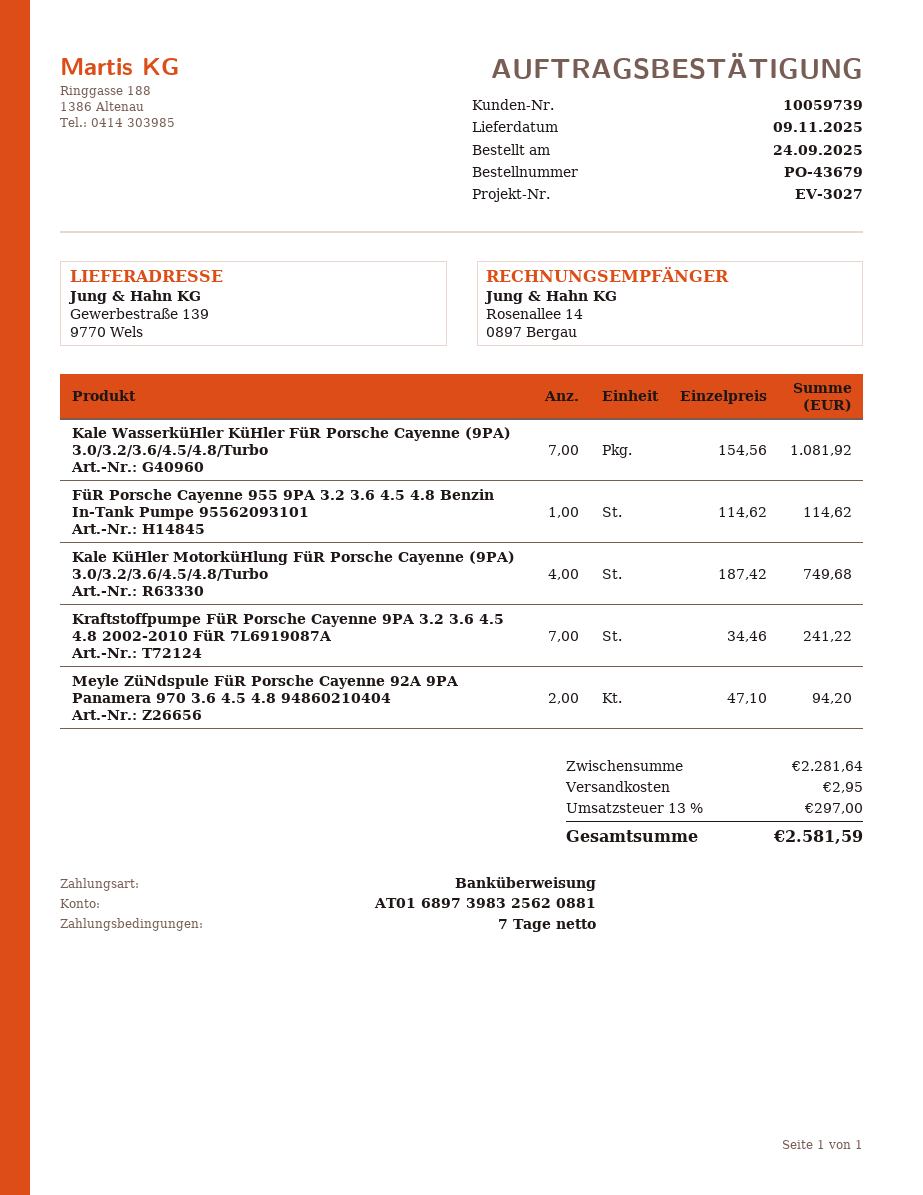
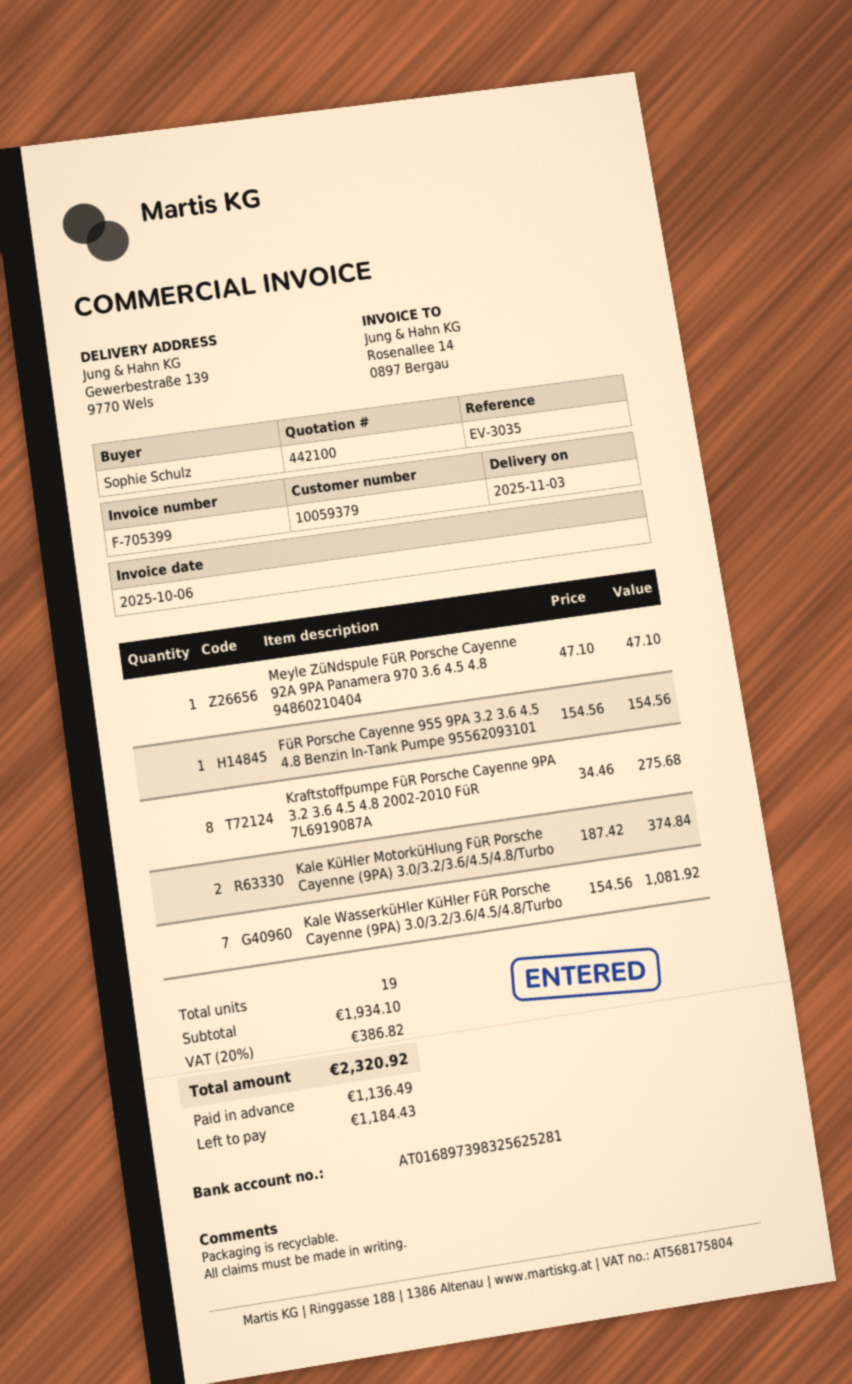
delivery date: 2025-11-09 -> 2025-11-03
customer number: 10059739 -> 10059379
reference: EV-3027 -> EV-3035
bank account: AT016897398325620881 -> AT016897398325625281
FüR Porsche Cayenne 955 9PA 3.2 3.6 4.5 4.8 Benzin In-Tank Pumpe 95562093101: 1 x 114.62 = 114.62 -> 1 x 154.56 = 154.56
Kale KüHler MotorküHlung FüR Porsche Cayenne (9PA) 3.0/3.2/3.6/4.5/4.8/Turbo: 4 x 187.42 = 749.68 -> 2 x 187.42 = 374.84
Kraftstoffpumpe FüR Porsche Cayenne 9PA 3.2 3.6 4.5 4.8 2002-2010 FüR 7L6919087A: 7 x 34.46 = 241.22 -> 8 x 34.46 = 275.68
Meyle ZüNdspule FüR Porsche Cayenne 92A 9PA Panamera 970 3.6 4.5 4.8 94860210404: 2 x 47.10 = 94.20 -> 1 x 47.10 = 47.10
subtotal: 2281.64 -> 1934.10
shipping: 2.95 -> none
tax: 13% = 297.00 -> 20% = 386.82
total: 2581.59 -> 2320.92

